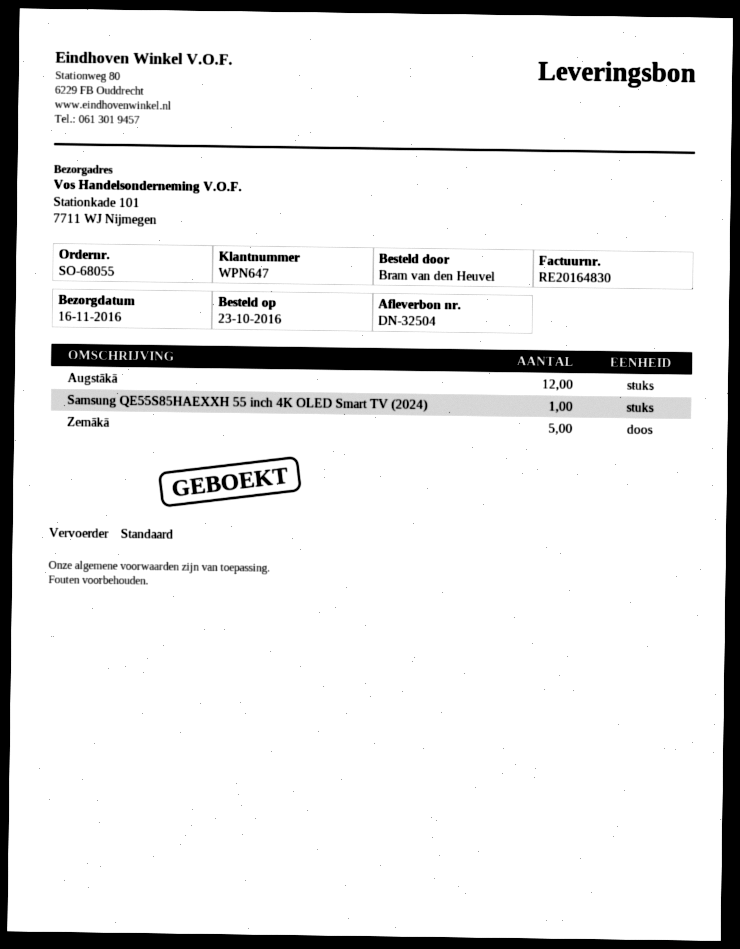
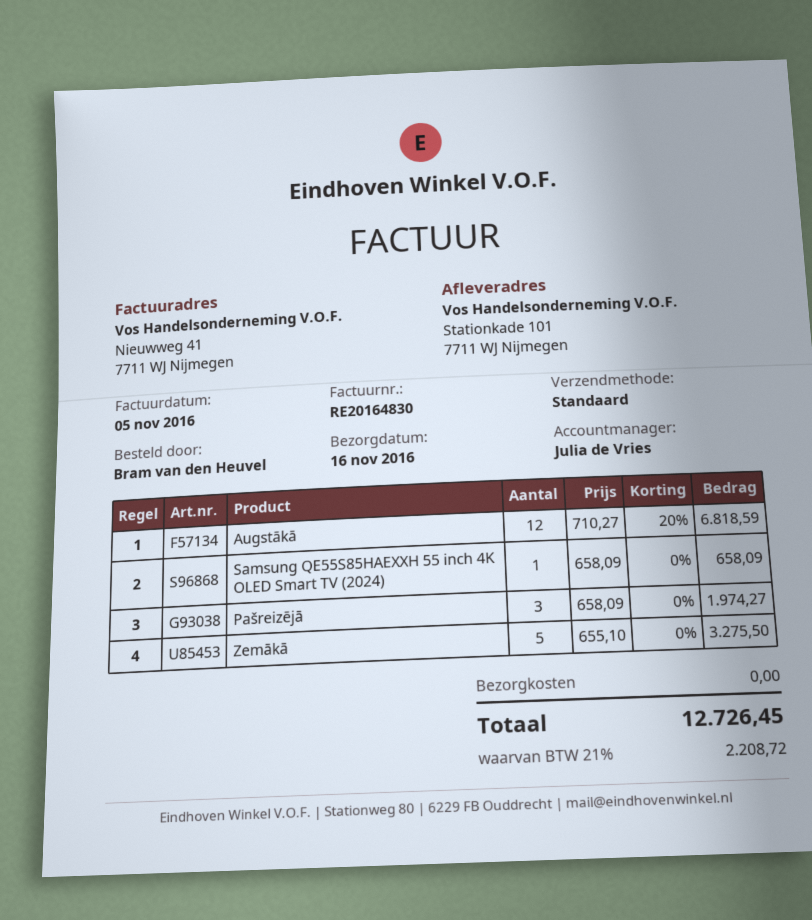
Pašreizējā: none -> 3

